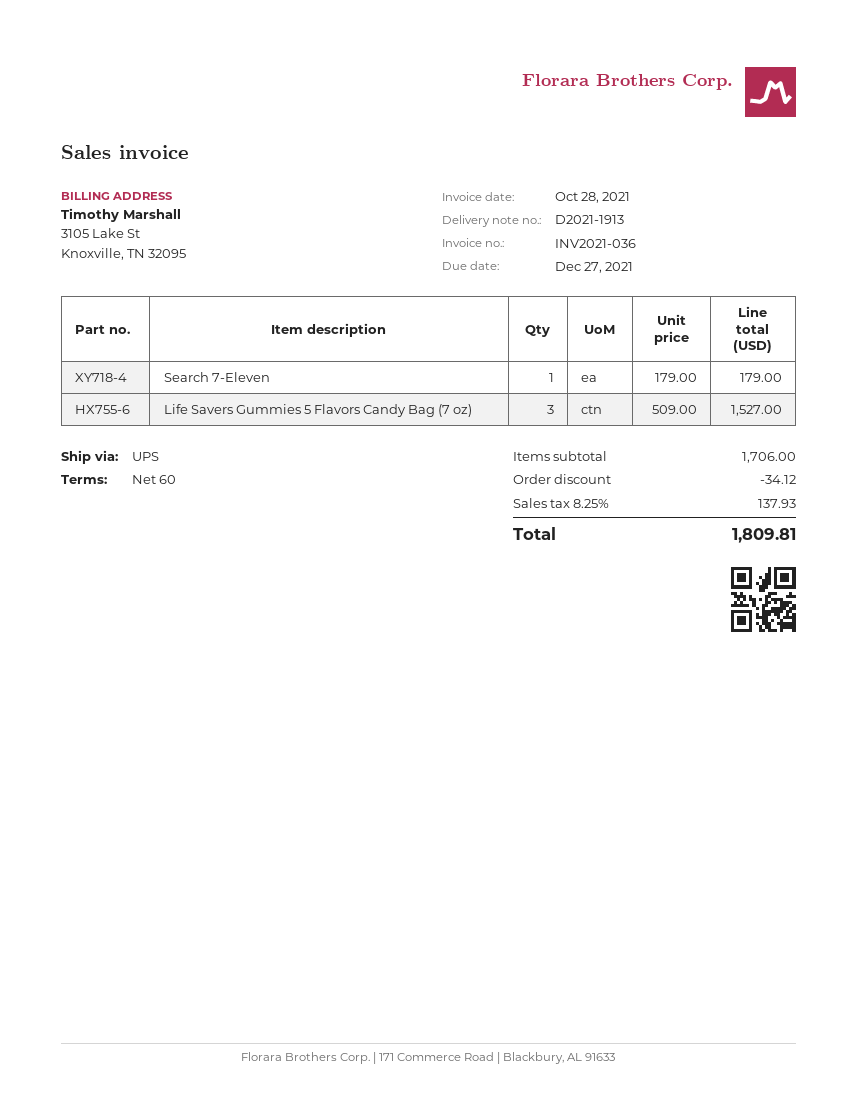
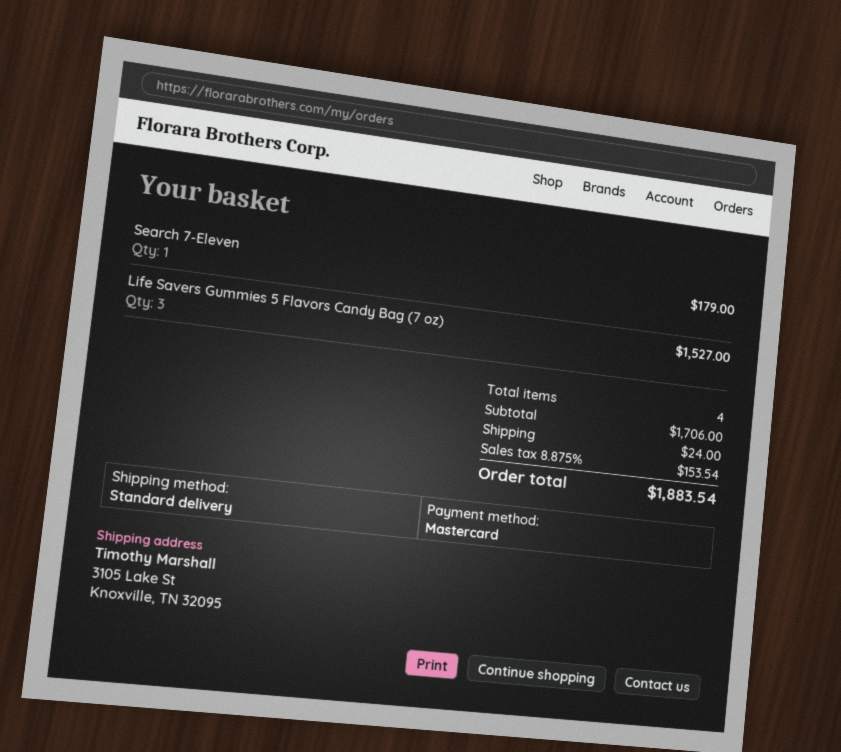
shipping method: UPS -> standard
discount: 34.12 -> none
shipping: none -> 24.00
tax: 8.25% = 137.93 -> 8.875% = 153.54
total: 1809.81 -> 1883.54

